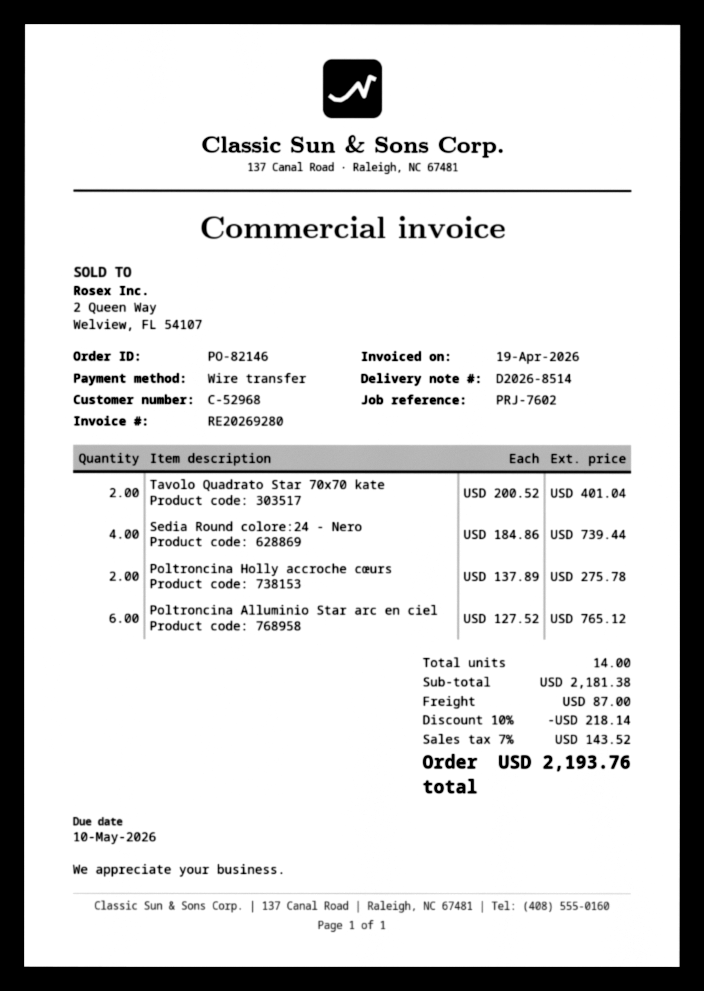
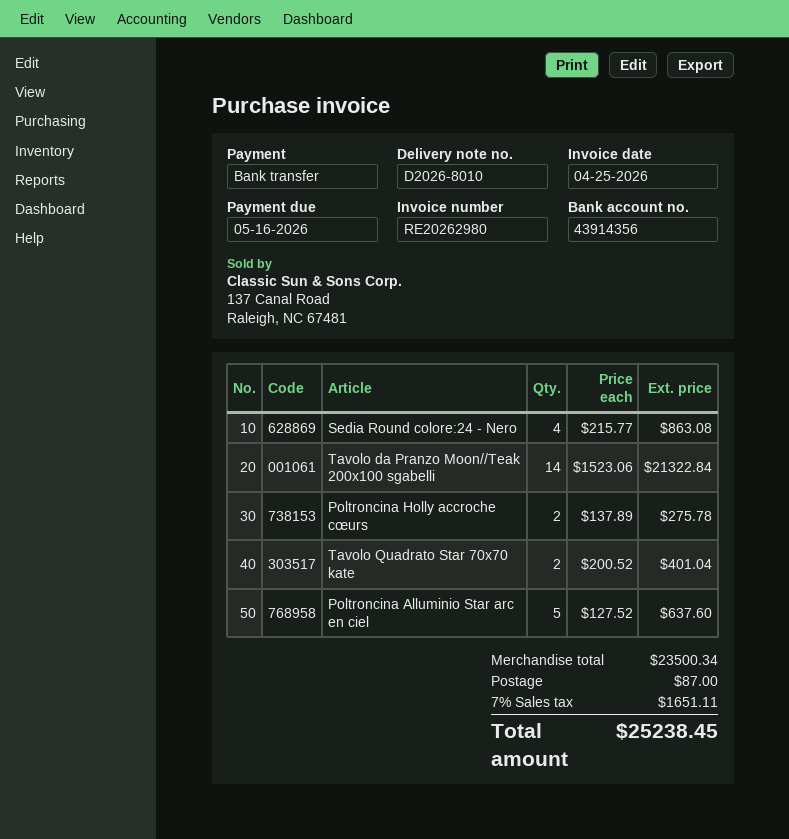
delivery note number: D2026-8514 -> D2026-8010
invoice number: RE20269280 -> RE20262980
invoice date: 2026-04-19 -> 2026-04-25
due date: 2026-05-10 -> 2026-05-16
Sedia Round colore:24 - Nero: 4 x 184.86 = 739.44 -> 4 x 215.77 = 863.08
Poltroncina Alluminio Star arc en ciel: 6 x 127.52 = 765.12 -> 5 x 127.52 = 637.60
Tavolo da Pranzo Moon//Teak 200x100 sgabelli: none -> 14 x 1523.06 = 21322.84
subtotal: 2181.38 -> 23500.34
discount: 10% = 218.14 -> none
tax: 7% = 143.52 -> 7% = 1651.11
total: 2193.76 -> 25238.45

